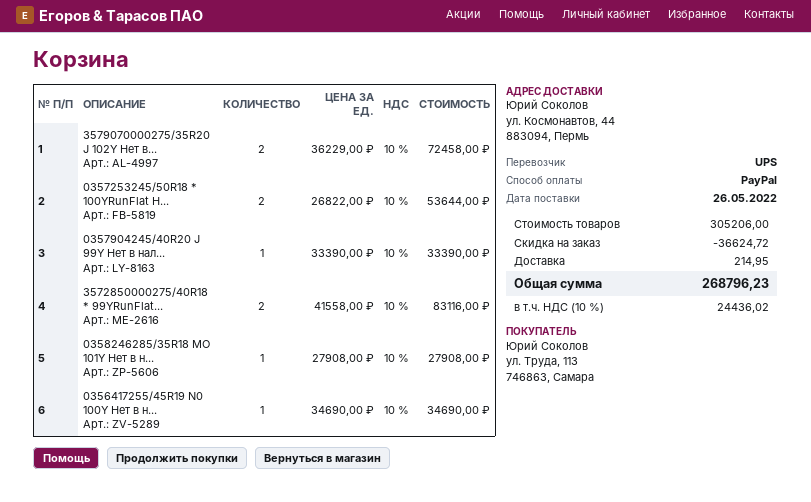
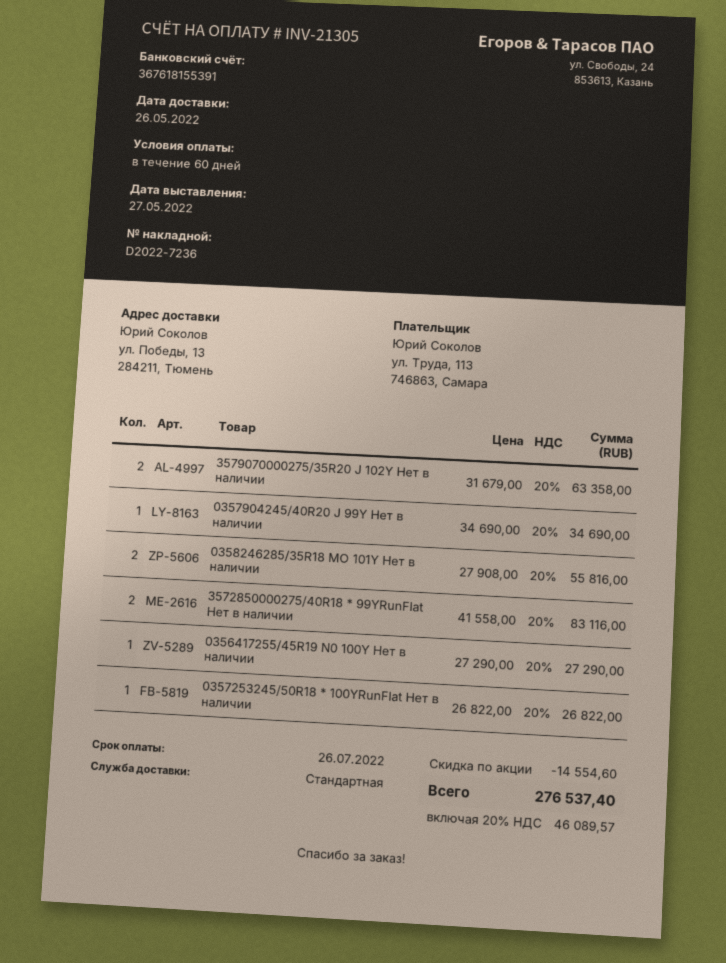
shipping method: UPS -> standard
ship to: ул. Космонавтов, 44, 883094, Пермь -> ул. Победы, 13, 284211, Тюмень
3579070000275/35R20 J 102Y Нет в...: 2 x 36229.00 = 72458.00 -> 2 x 31679.00 = 63358.00
0357253245/50R18 * 100YRunFlat Н...: 2 x 26822.00 = 53644.00 -> 1 x 26822.00 = 26822.00
0357904245/40R20 J 99Y Нет в нал...: 1 x 33390.00 = 33390.00 -> 1 x 34690.00 = 34690.00
0358246285/35R18 MO 101Y Нет в н...: 1 x 27908.00 = 27908.00 -> 2 x 27908.00 = 55816.00
0356417255/45R19 N0 100Y Нет в н...: 1 x 34690.00 = 34690.00 -> 1 x 27290.00 = 27290.00
discount: 36624.72 -> 14554.60
shipping: 214.95 -> none
tax: 10% = 24436.02 -> 20% = 46089.57
total: 268796.23 -> 276537.40

